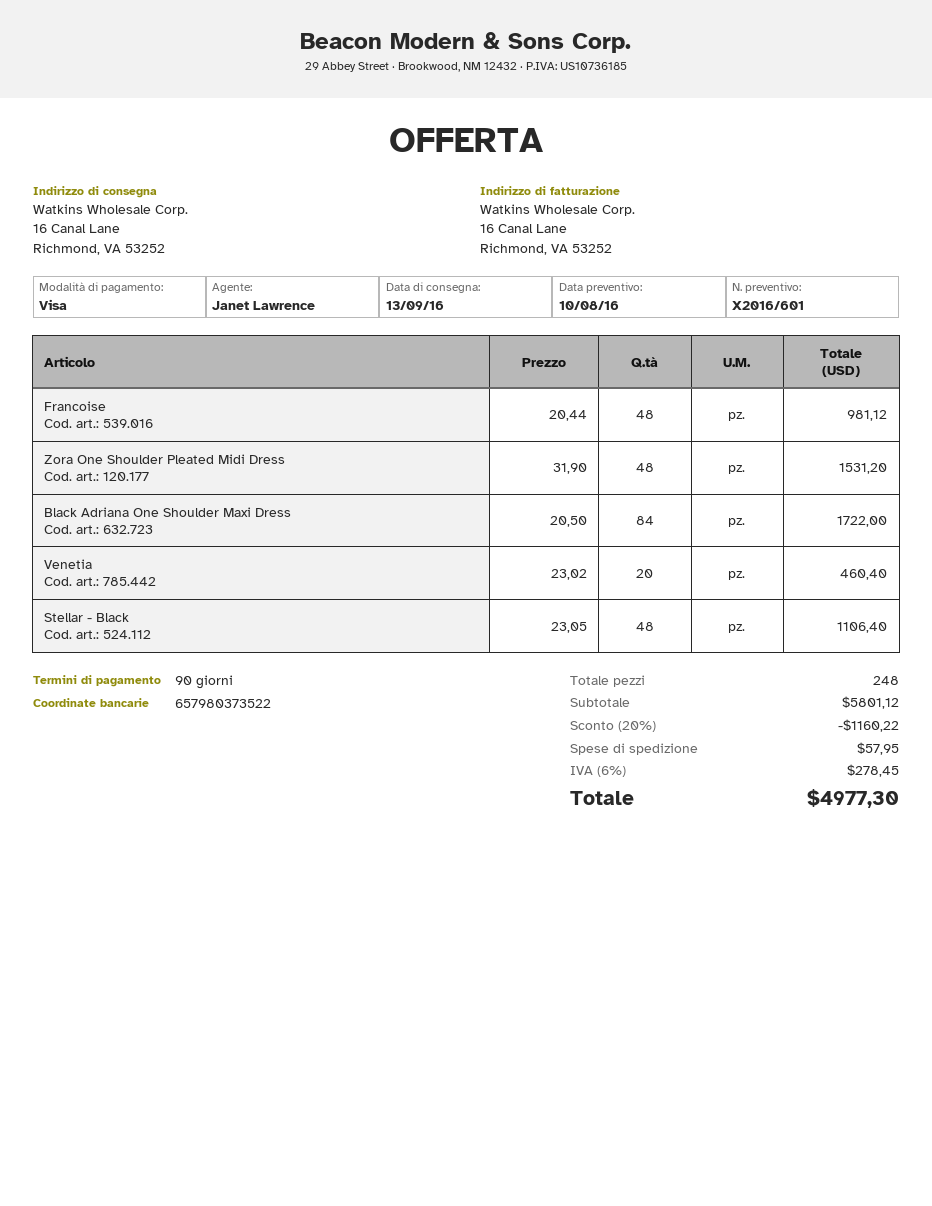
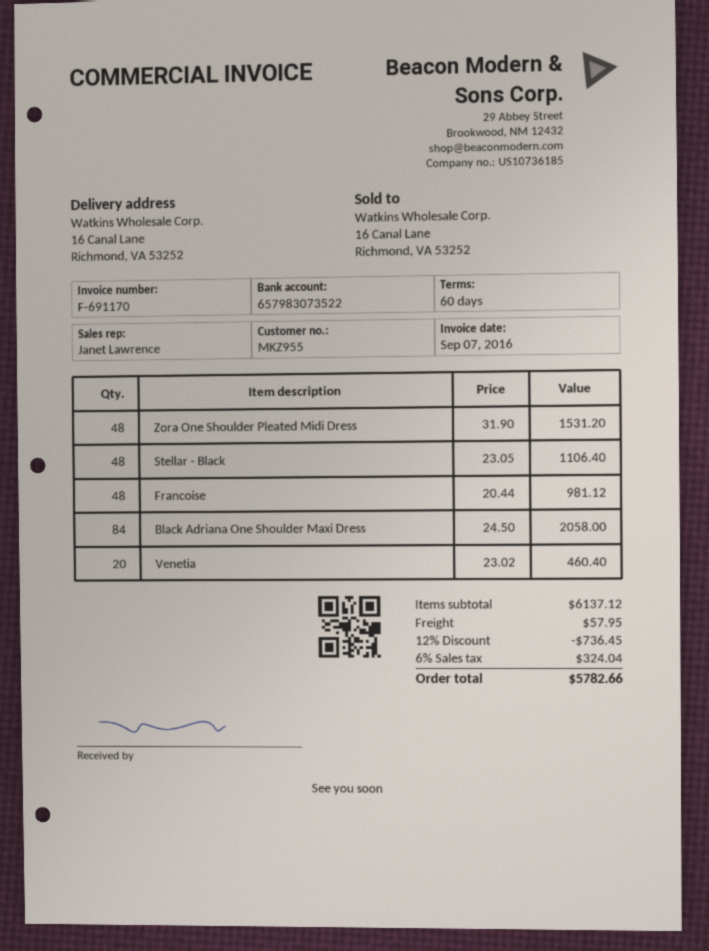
payment terms: 90 days -> 60 days
bank account: 657980373522 -> 657983073522
Black Adriana One Shoulder Maxi Dress: 84 x 20.50 = 1722.00 -> 84 x 24.50 = 2058.00
subtotal: 5801.12 -> 6137.12
discount: 20% = 1160.22 -> 12% = 736.45
tax: 6% = 278.45 -> 6% = 324.04
total: 4977.30 -> 5782.66

